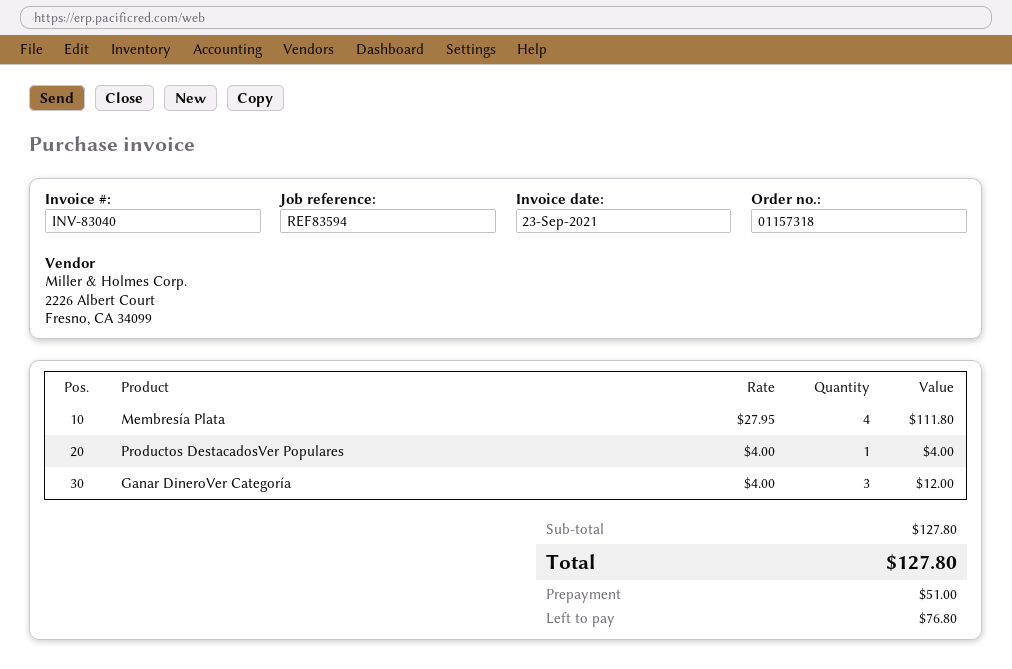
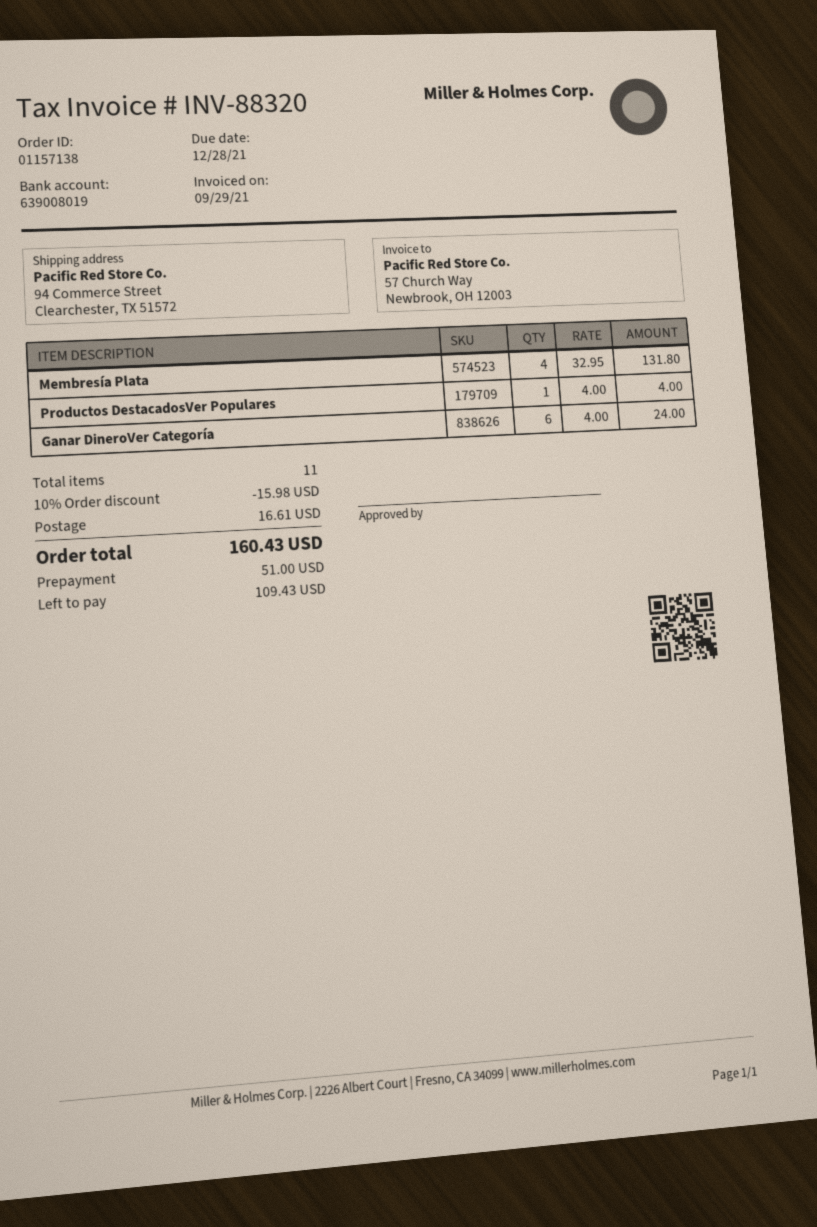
order number: 01157318 -> 01157138
invoice number: INV-83040 -> INV-88320
invoice date: 2021-09-23 -> 2021-09-29
Membresía Plata: 4 x 27.95 = 111.80 -> 4 x 32.95 = 131.80
Ganar DineroVer Categoría: 3 x 4.00 = 12.00 -> 6 x 4.00 = 24.00
discount: none -> 10% = 15.98
shipping: none -> 16.61
total: 127.80 -> 160.43
balance: 76.80 -> 109.43

